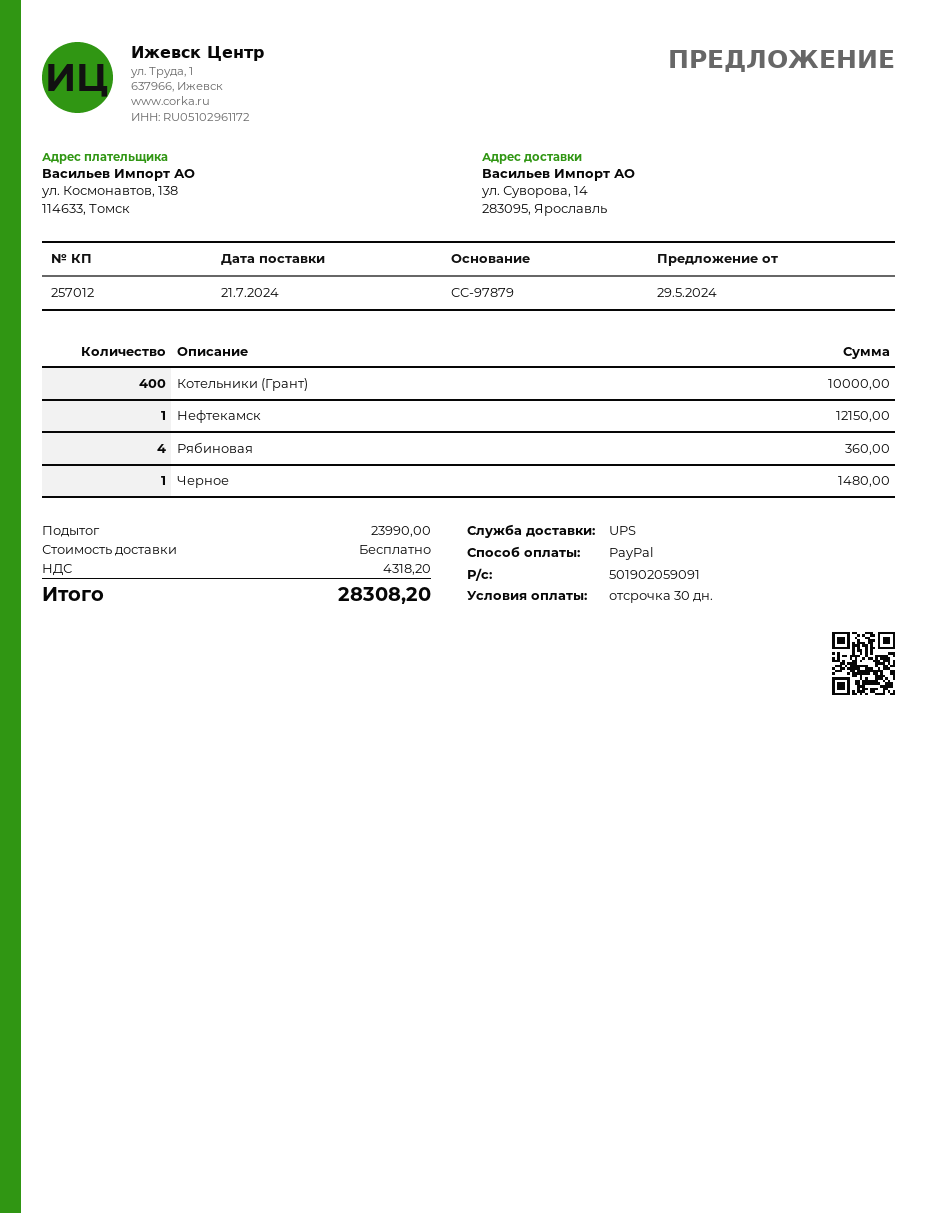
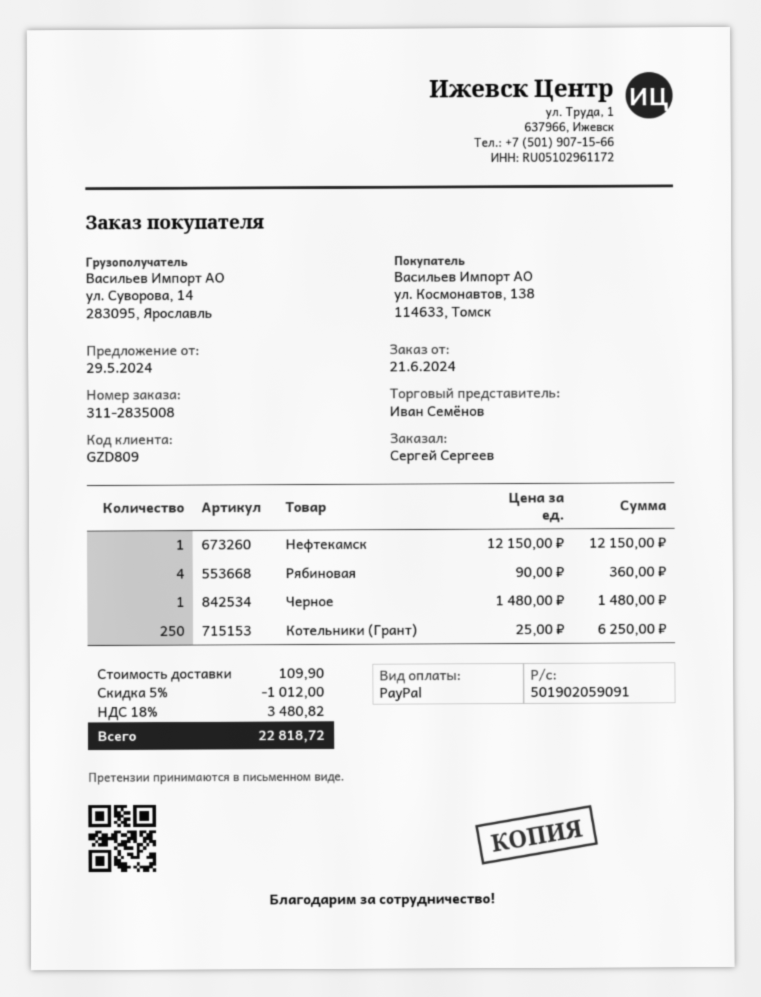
Котельники (Грант): 400 for 10000.00 -> 250 for 6250.00
discount: none -> 5% = 1012.00
shipping: 0.00 -> 109.90
tax: 4318.20 -> 3480.82
total: 28308.20 -> 22818.72

